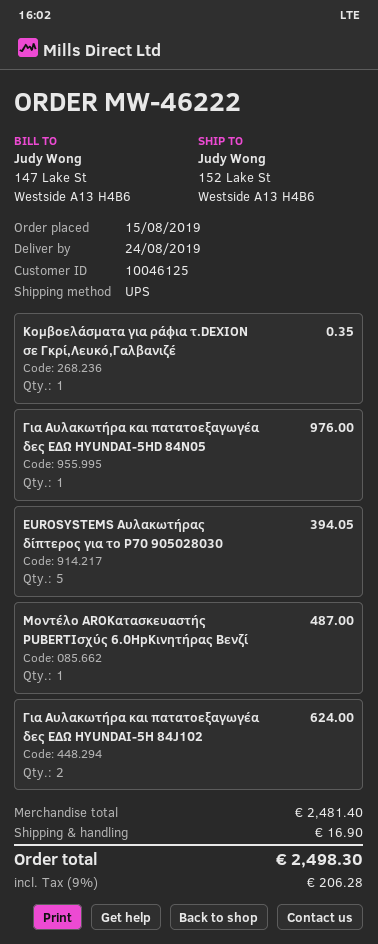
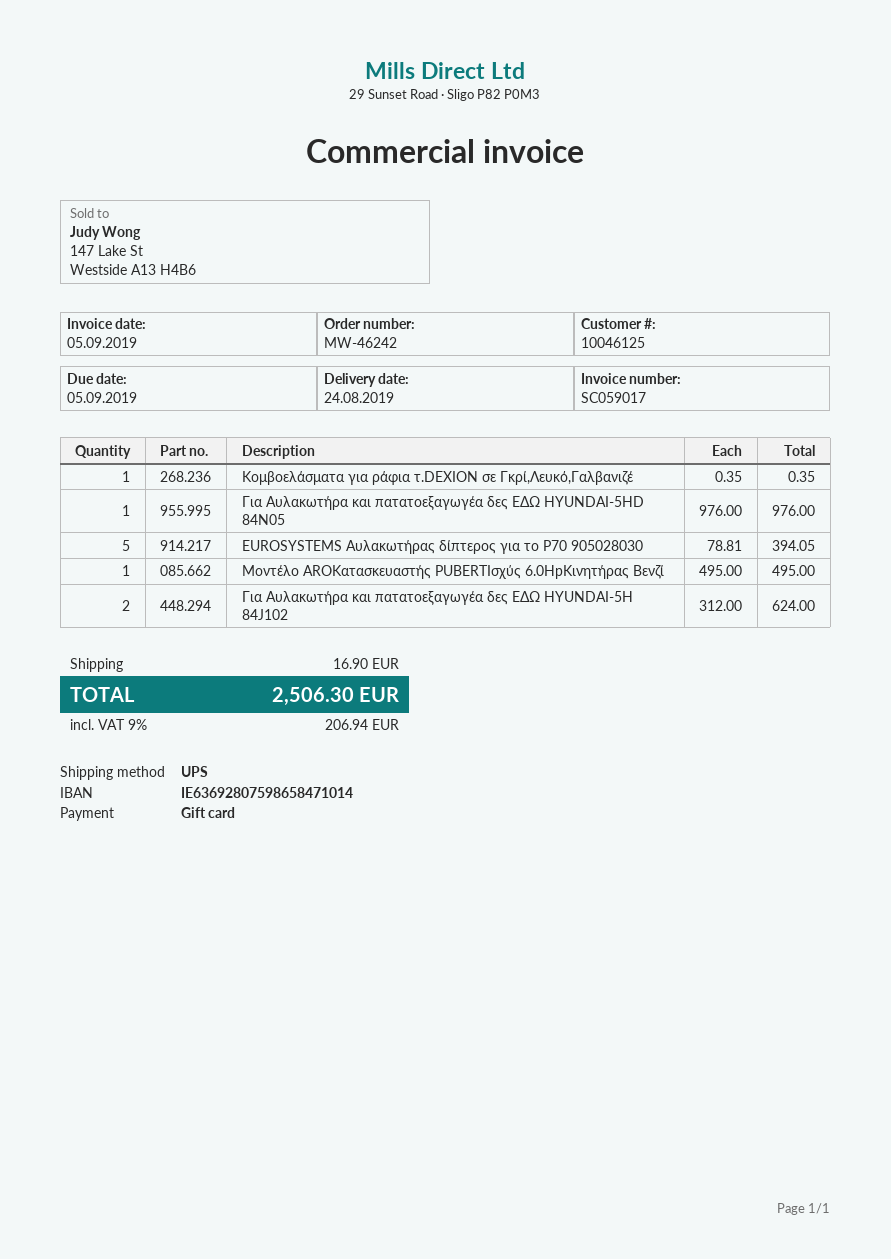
order number: MW-46222 -> MW-46242
Μοντέλο AROΚατασκευαστής PUBERTΙσχύς 6.0HpΚινητήρας Βενζί: 1 for 487.00 -> 1 for 495.00
tax: 9% = 206.28 -> 9% = 206.94
total: 2498.30 -> 2506.30

